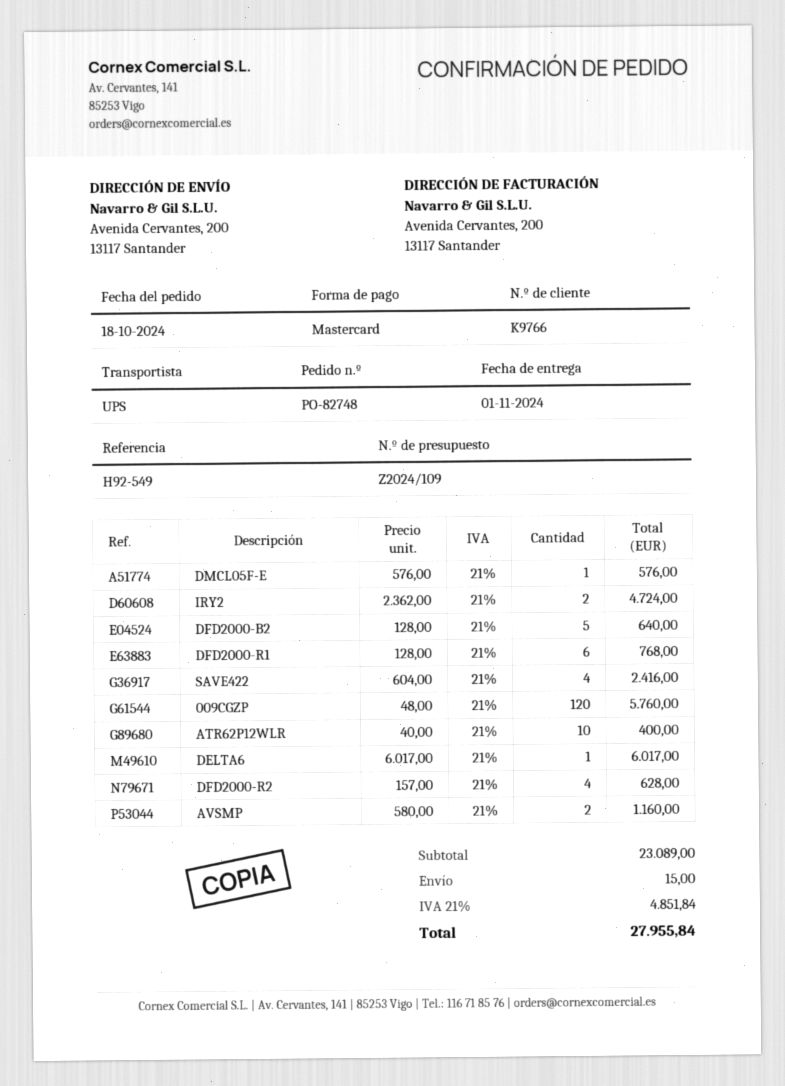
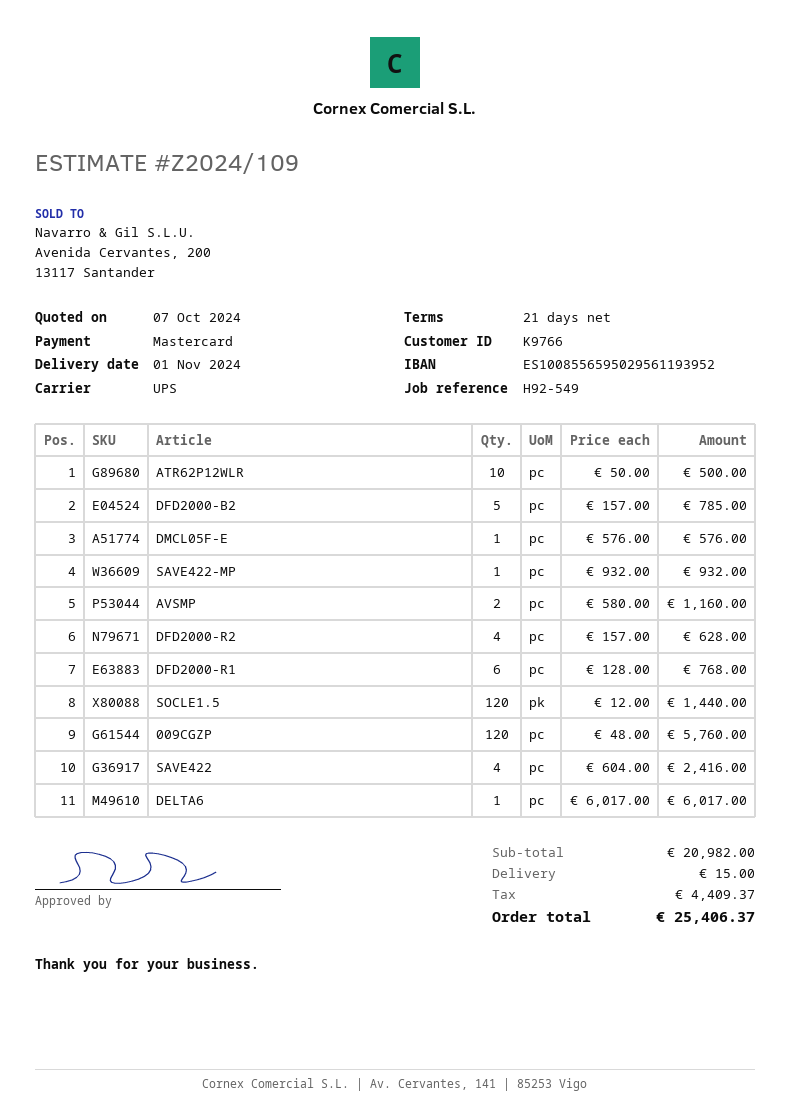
IRY2: 2 x 2362.00 = 4724.00 -> none
DFD2000-B2: 5 x 128.00 = 640.00 -> 5 x 157.00 = 785.00
ATR62P12WLR: 10 x 40.00 = 400.00 -> 10 x 50.00 = 500.00
SAVE422-MP: none -> 1 x 932.00 = 932.00
SOCLE1.5: none -> 120 x 12.00 = 1440.00
subtotal: 23089.00 -> 20982.00
tax: 4851.84 -> 4409.37
total: 27955.84 -> 25406.37

